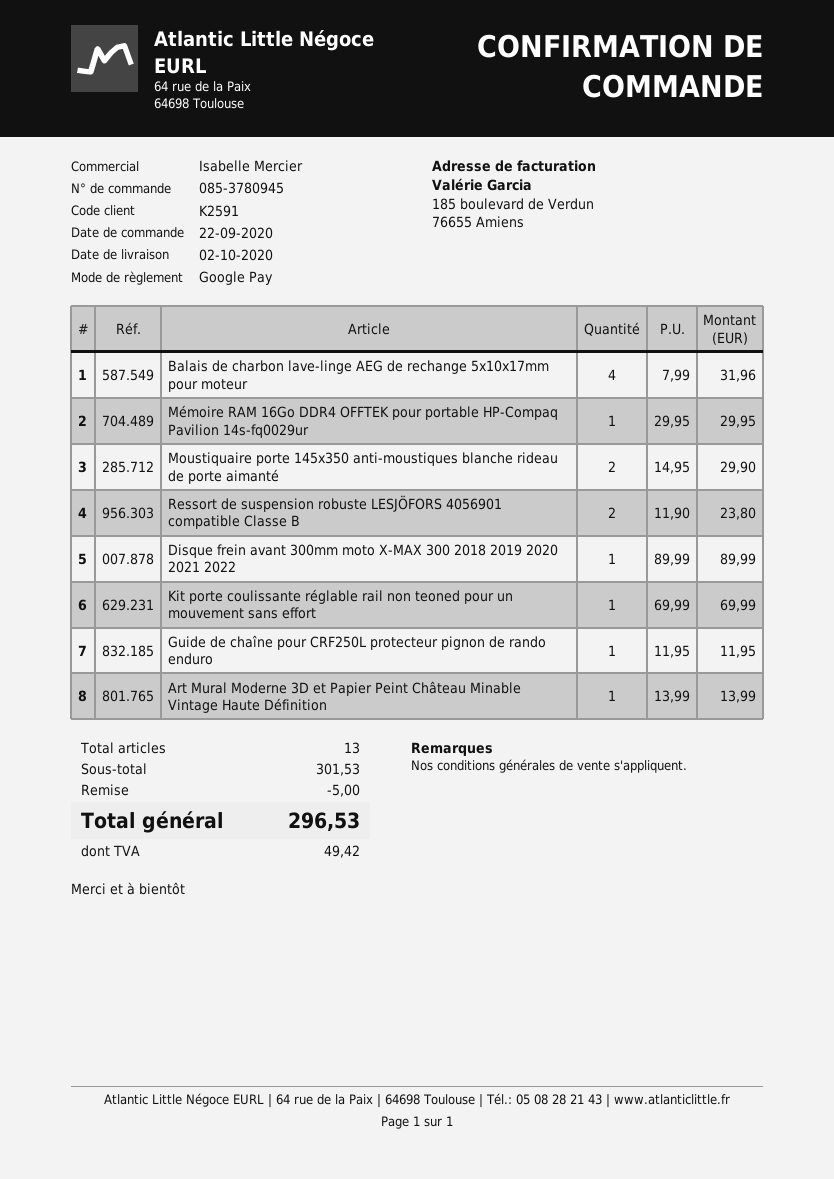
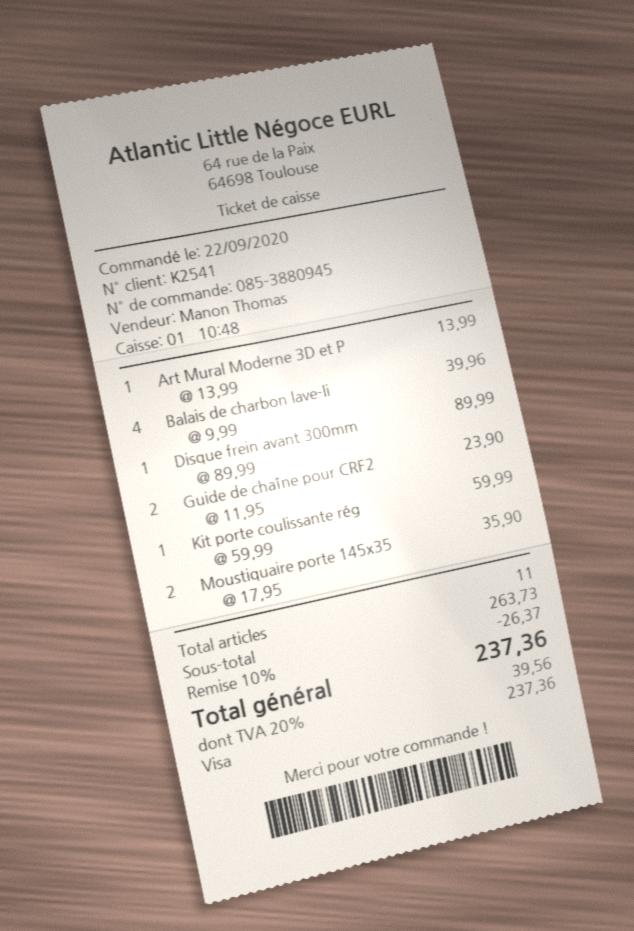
order number: 085-3780945 -> 085-3880945
customer number: K2591 -> K2541
sales rep: Isabelle Mercier -> Manon Thomas
payment method: Google Pay -> Visa
Balais de charbon lave-linge AEG de rechange 5x10x17mm pour moteur: 4 x 7.99 = 31.96 -> 4 x 9.99 = 39.96
Mémoire RAM 16Go DDR4 OFFTEK pour portable HP-Compaq Pavilion 14s-fq0029ur: 1 x 29.95 = 29.95 -> none
Moustiquaire porte 145x350 anti-moustiques blanche rideau de porte aimanté: 2 x 14.95 = 29.90 -> 2 x 17.95 = 35.90
Ressort de suspension robuste LESJÖFORS 4056901 compatible Classe B: 2 x 11.90 = 23.80 -> none
Kit porte coulissante réglable rail non teoned pour un mouvement sans effort: 1 x 69.99 = 69.99 -> 1 x 59.99 = 59.99
Guide de chaîne pour CRF250L protecteur pignon de rando enduro: 1 x 11.95 = 11.95 -> 2 x 11.95 = 23.90
total quantity: 13 -> 11
subtotal: 301.53 -> 263.73
discount: 5.00 -> 26.37
tax: 49.42 -> 39.56
total: 296.53 -> 237.36

